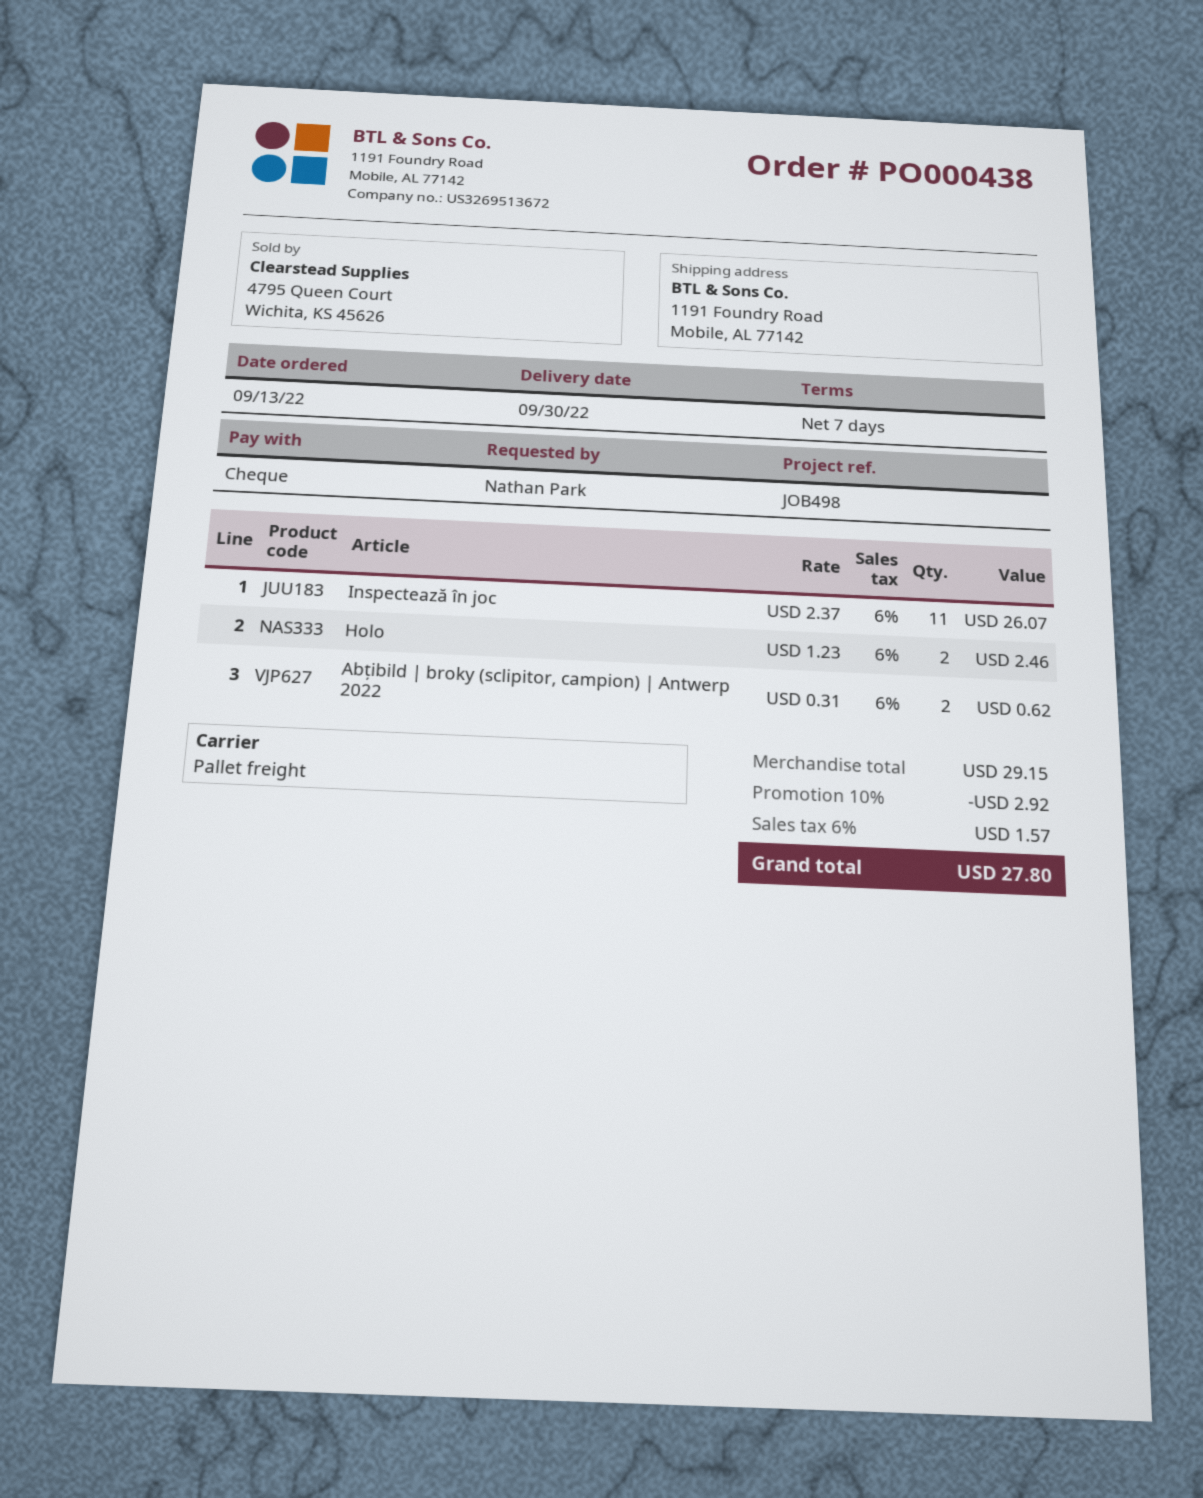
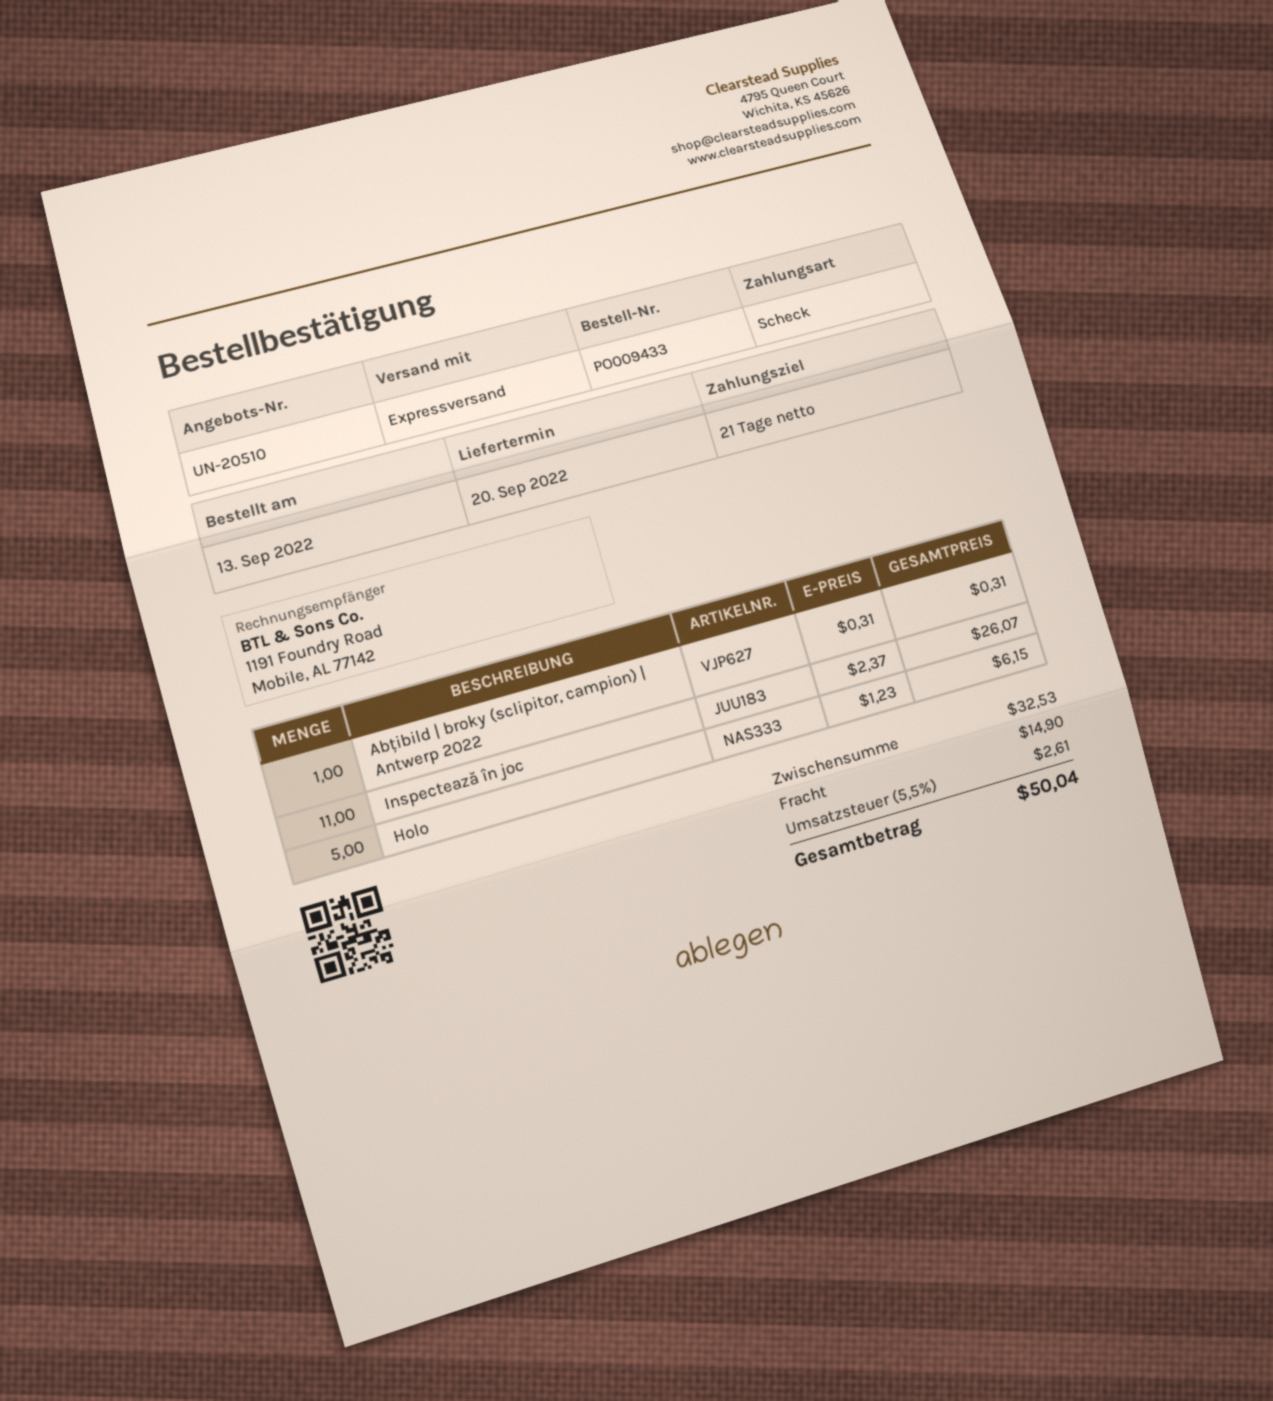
order number: PO000438 -> PO009433
delivery date: 2022-09-30 -> 2022-09-20
payment terms: 7 days -> 21 days
shipping method: pallet freight -> express
Holo: 2 x 1.23 = 2.46 -> 5 x 1.23 = 6.15
Abțibild | broky (sclipitor, campion) | Antwerp 2022: 2 x 0.31 = 0.62 -> 1 x 0.31 = 0.31
subtotal: 29.15 -> 32.53
discount: 10% = 2.92 -> none
shipping: none -> 14.90
tax: 6% = 1.57 -> 5.5% = 2.61
total: 27.80 -> 50.04

